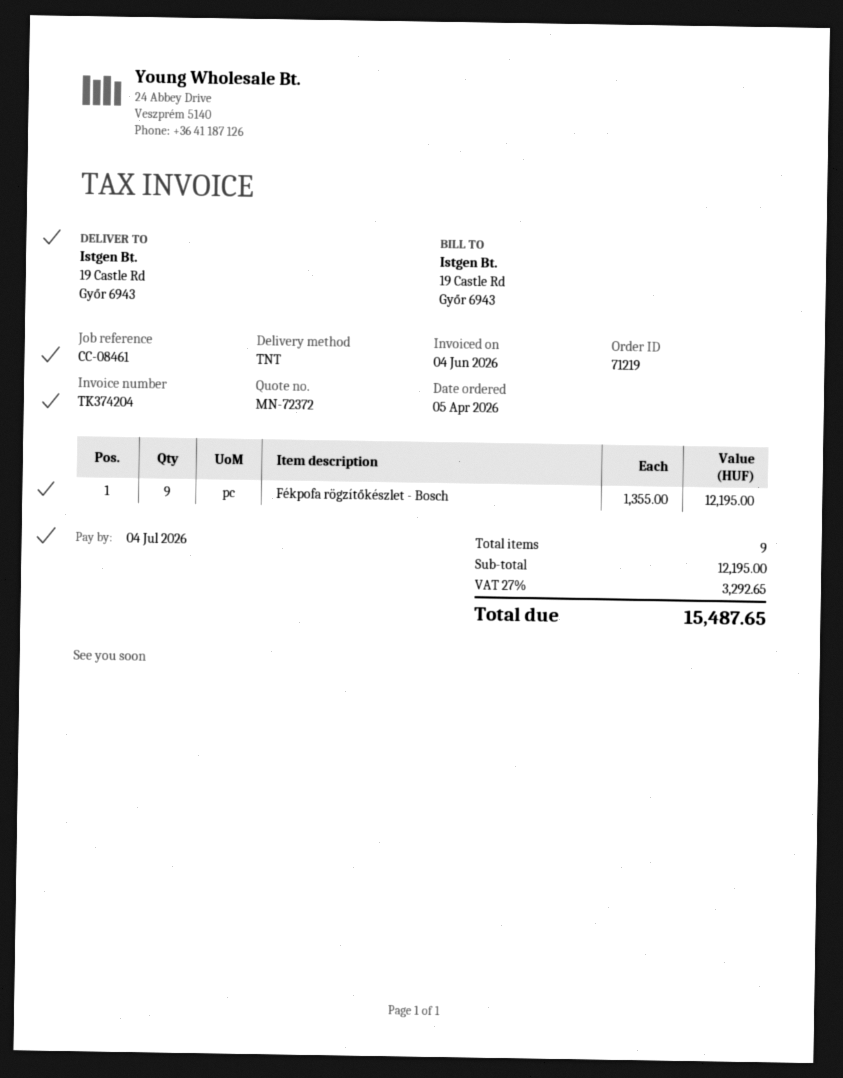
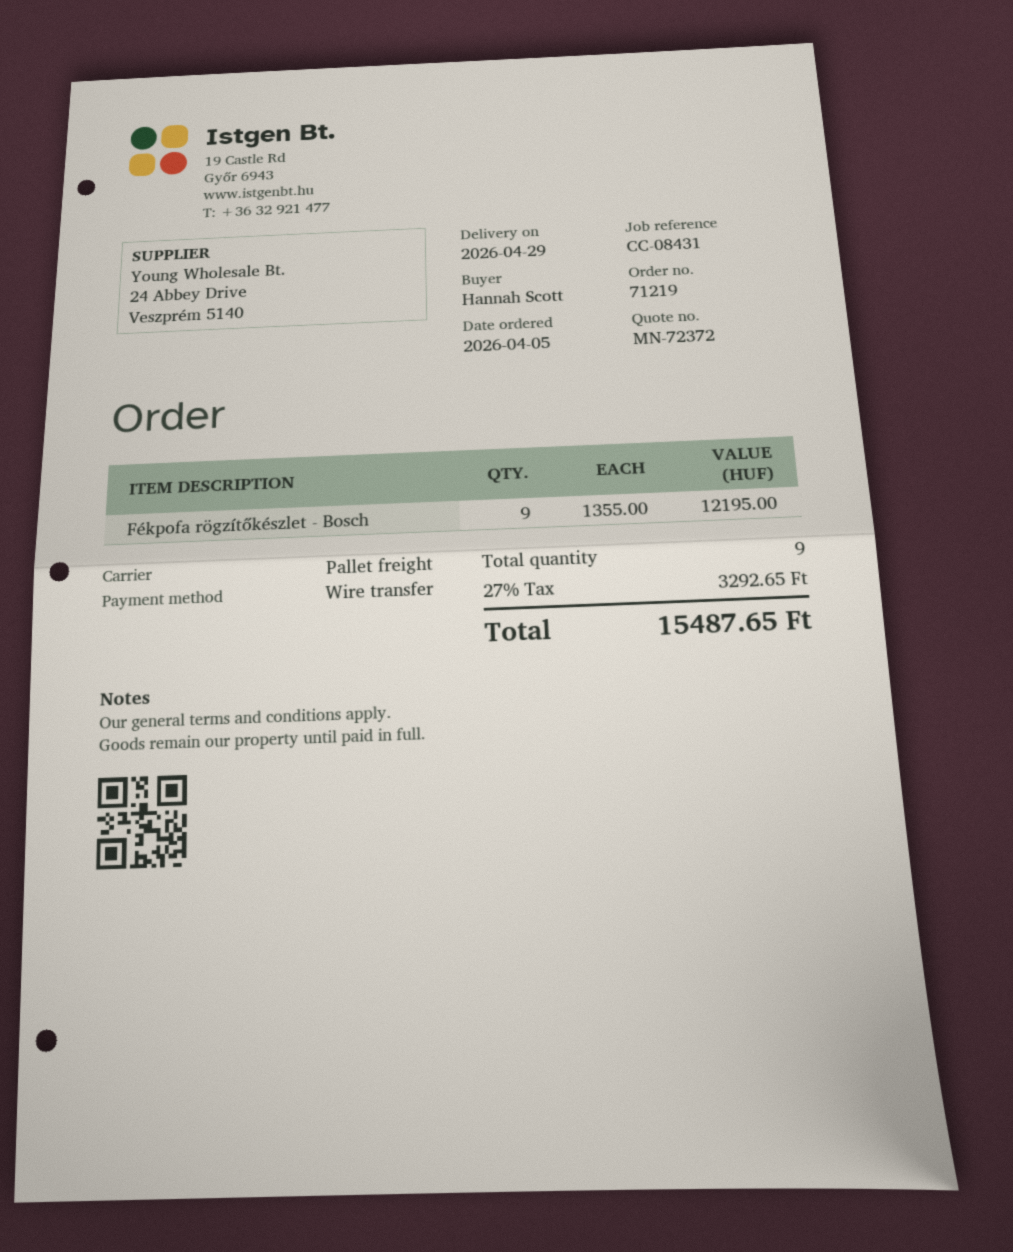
reference: CC-08461 -> CC-08431
shipping method: TNT -> pallet freight

